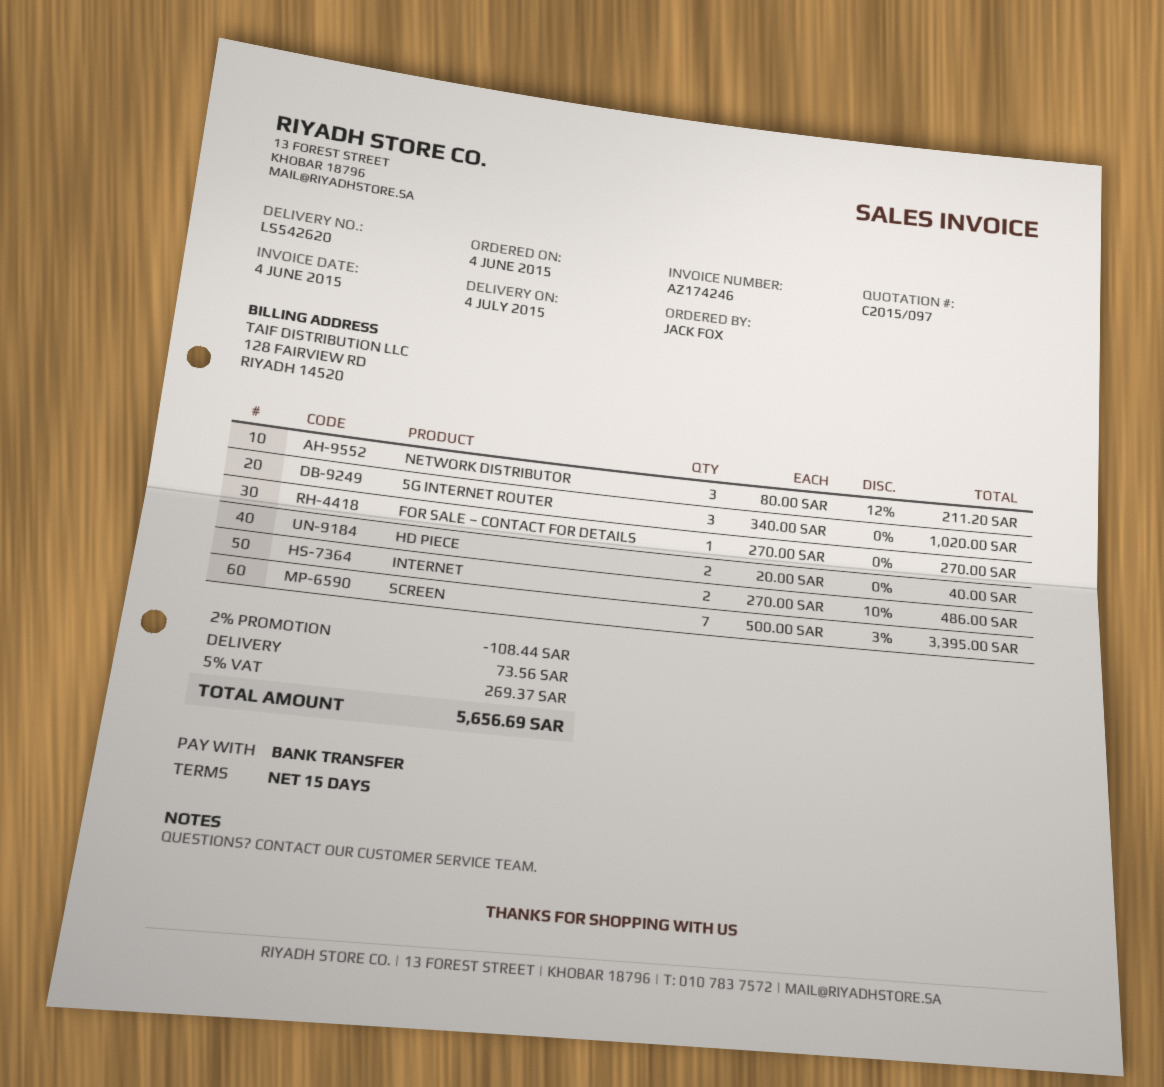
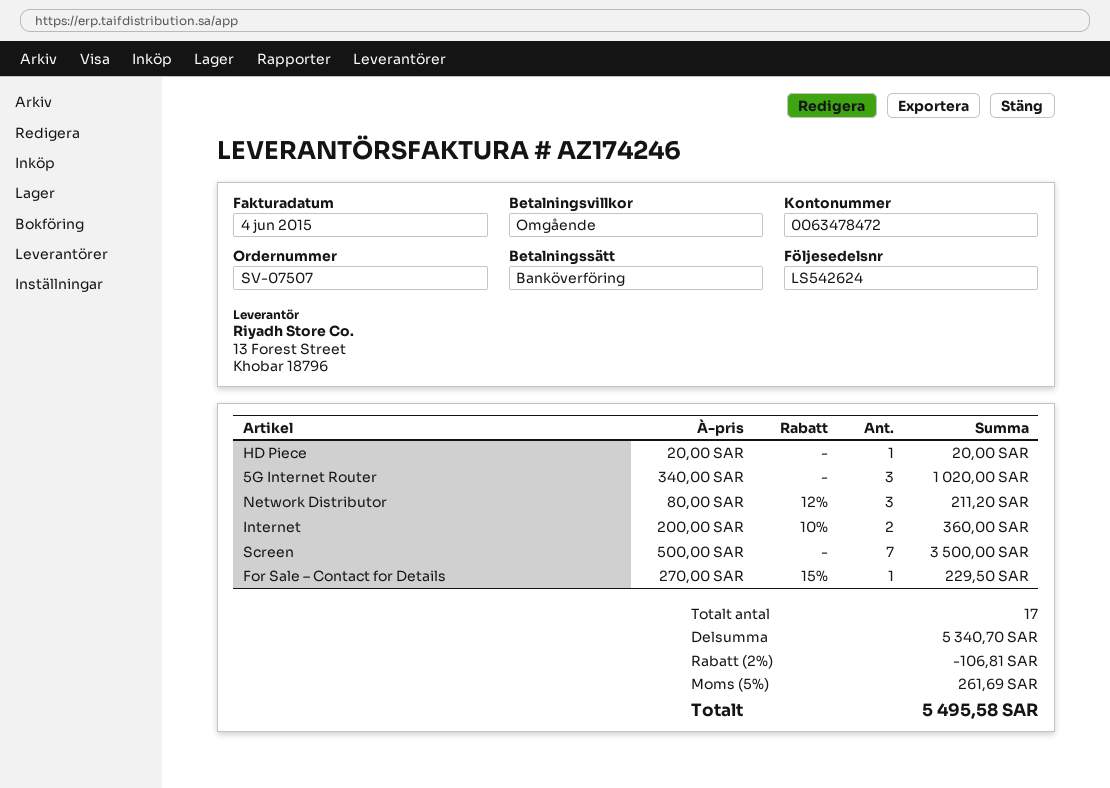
delivery note number: LS542620 -> LS542624
payment terms: 15 days -> on receipt
FOR SALE – CONTACT FOR DETAILS: 1 x 270.00 = 270.00 -> 1 x 270.00 - 15% = 229.50
HD PIECE: 2 x 20.00 = 40.00 -> 1 x 20.00 = 20.00
INTERNET: 2 x 270.00 - 10% = 486.00 -> 2 x 200.00 - 10% = 360.00
SCREEN: 7 x 500.00 - 3% = 3395.00 -> 7 x 500.00 = 3500.00
discount: 2% = 108.44 -> 2% = 106.81
shipping: 73.56 -> none
tax: 5% = 269.37 -> 5% = 261.69
total: 5656.69 -> 5495.58

